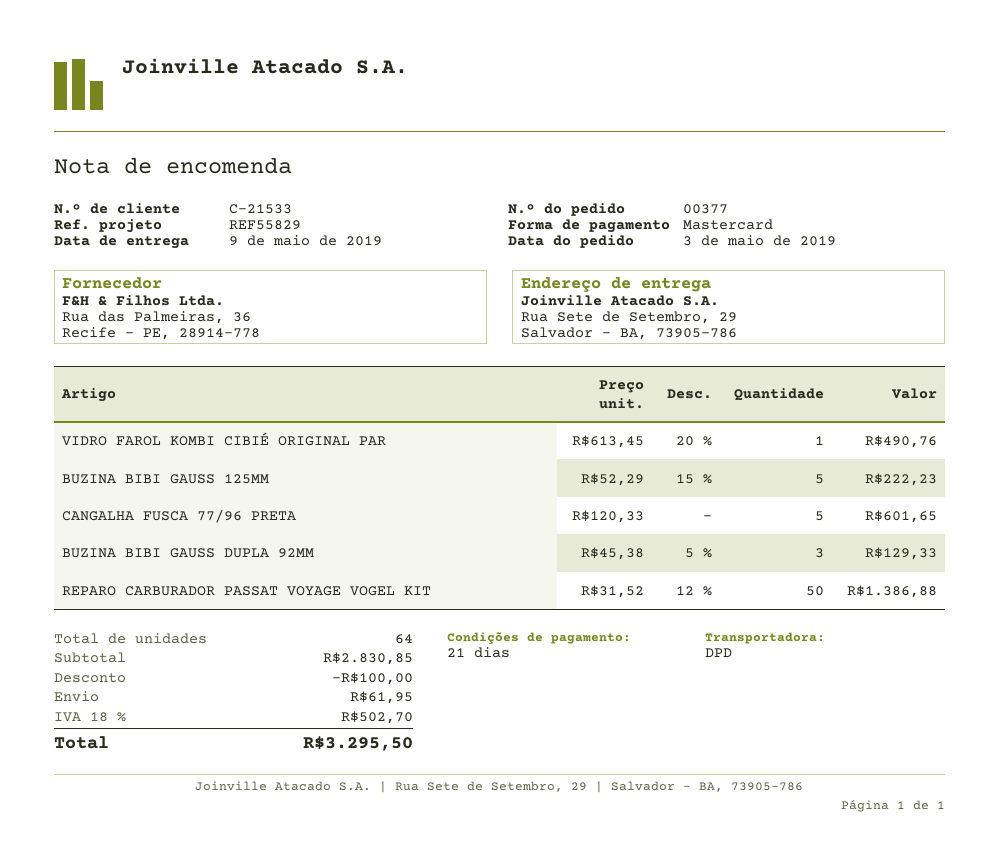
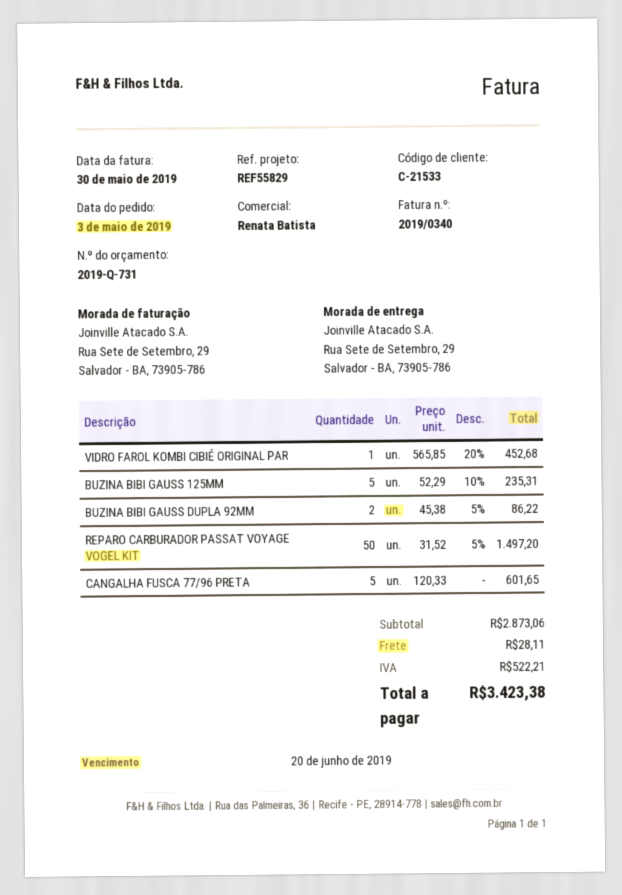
VIDRO FAROL KOMBI CIBIÉ ORIGINAL PAR: 1 x 613.45 - 20% = 490.76 -> 1 x 565.85 - 20% = 452.68
BUZINA BIBI GAUSS 125MM: 5 x 52.29 - 15% = 222.23 -> 5 x 52.29 - 10% = 235.31
BUZINA BIBI GAUSS DUPLA 92MM: 3 x 45.38 - 5% = 129.33 -> 2 x 45.38 - 5% = 86.22
REPARO CARBURADOR PASSAT VOYAGE VOGEL KIT: 50 x 31.52 - 12% = 1386.88 -> 50 x 31.52 - 5% = 1497.20
subtotal: 2830.85 -> 2873.06
discount: 100.00 -> none
shipping: 61.95 -> 28.11
tax: 502.70 -> 522.21
total: 3295.50 -> 3423.38

